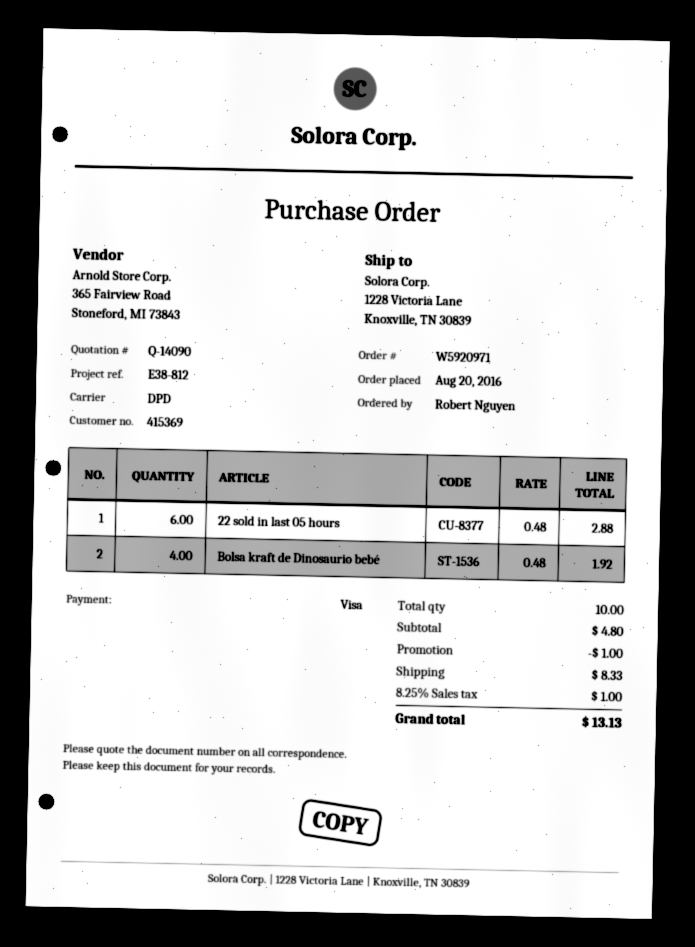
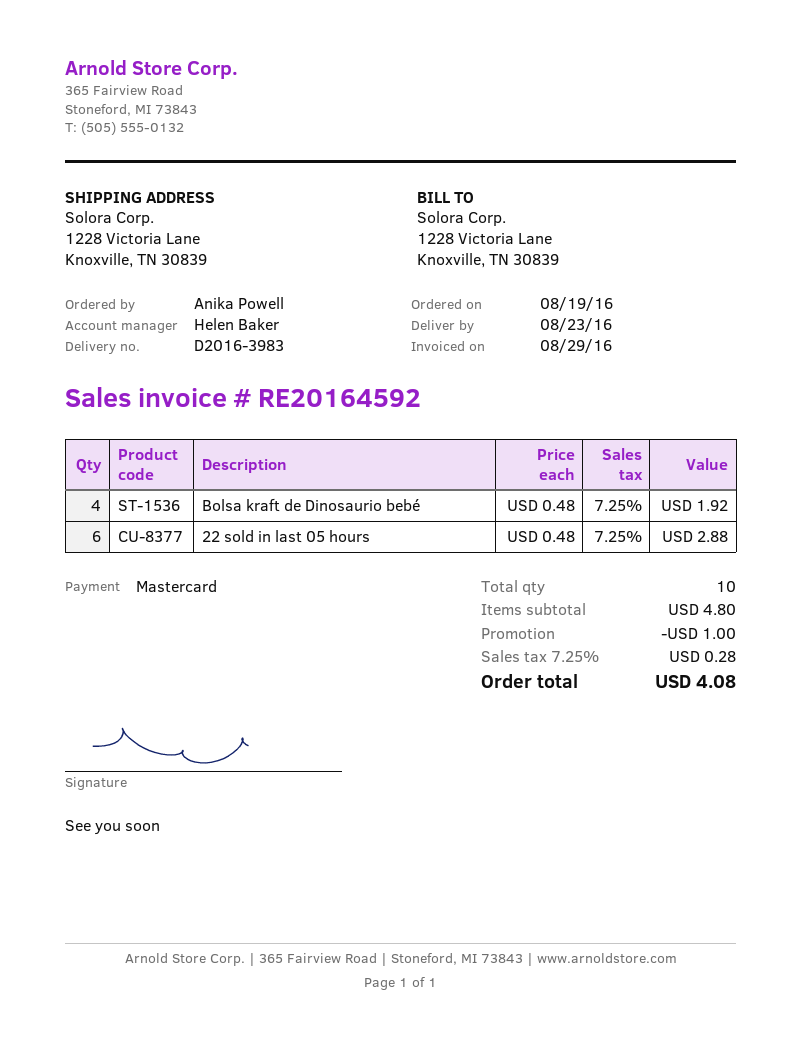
order date: 2016-08-20 -> 2016-08-19
ordered by: Robert Nguyen -> Anika Powell
payment method: Visa -> Mastercard
shipping: 8.33 -> none
tax: 8.25% = 1.00 -> 7.25% = 0.28
total: 13.13 -> 4.08

